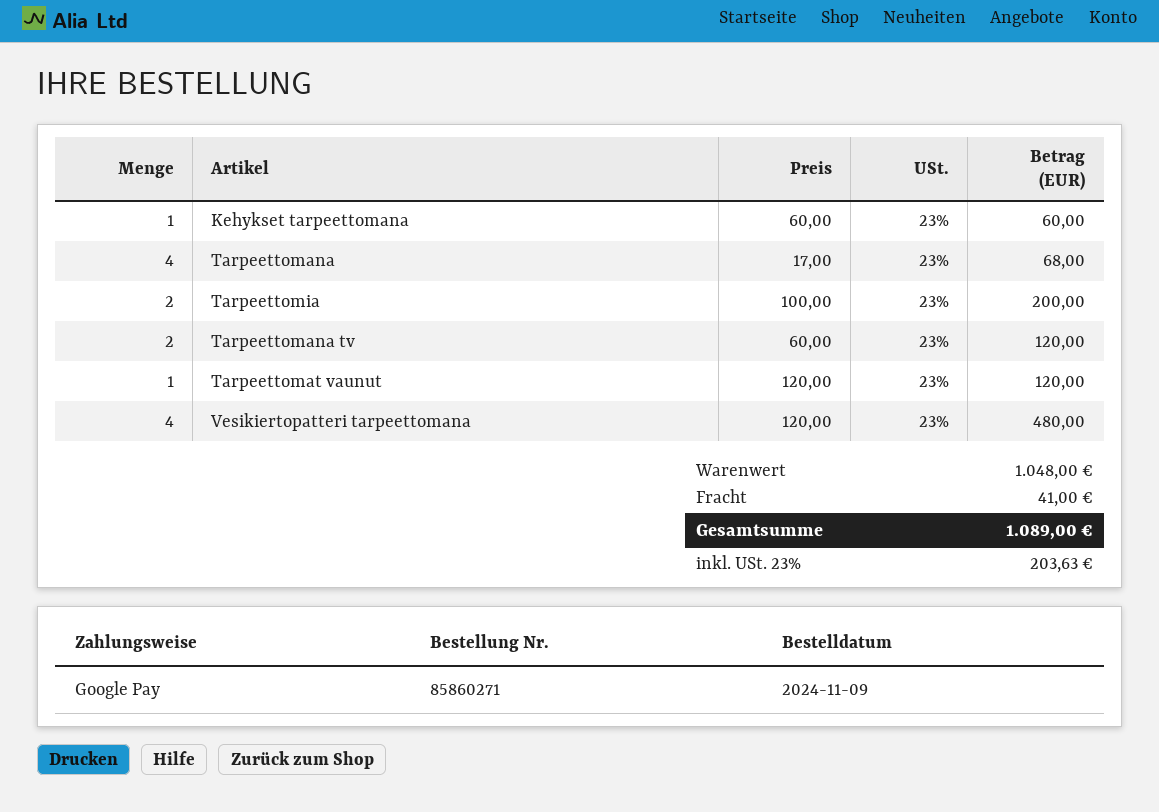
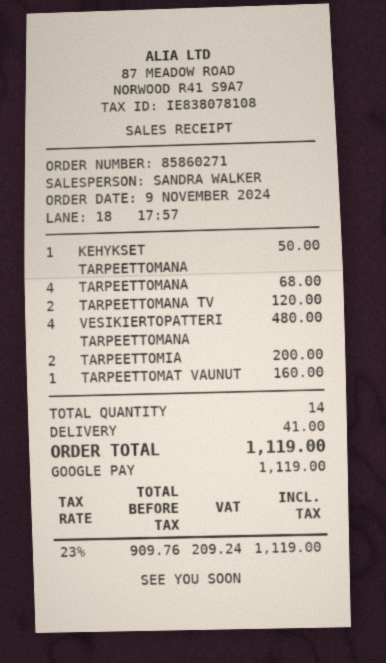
Kehykset tarpeettomana: 1 for 60.00 -> 1 for 50.00
Tarpeettomat vaunut: 1 for 120.00 -> 1 for 160.00
tax: 23% = 203.63 -> 23% = 209.24
total: 1089.00 -> 1119.00

